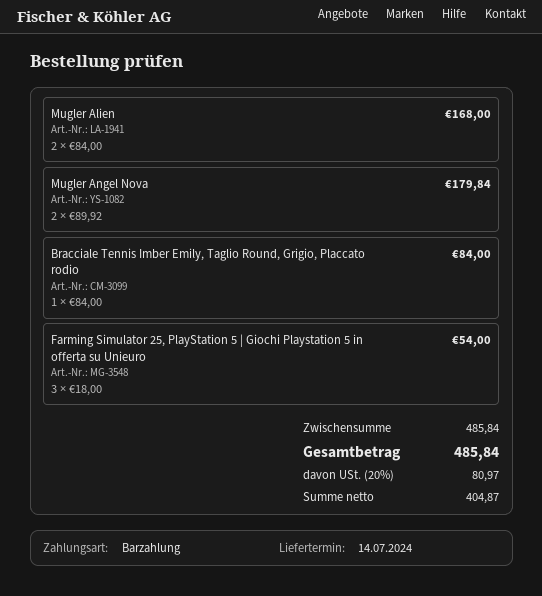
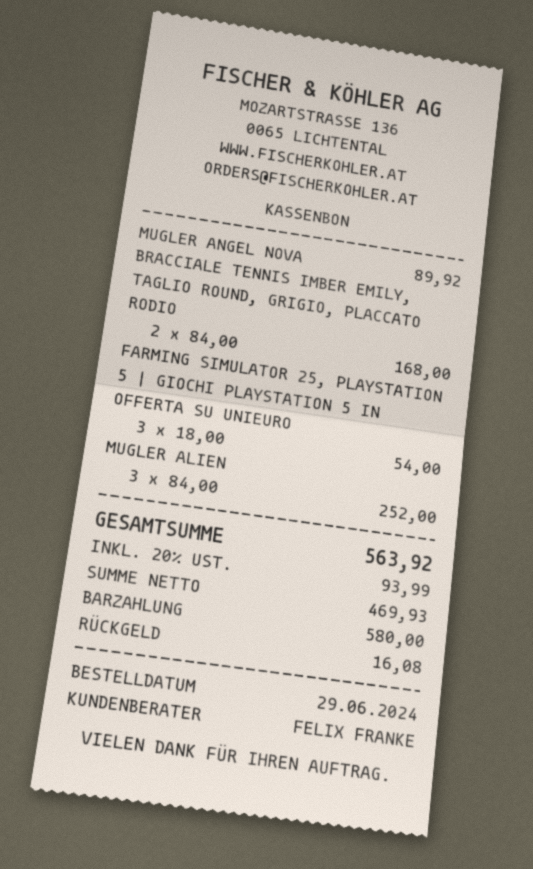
Mugler Alien: 2 x 84.00 = 168.00 -> 3 x 84.00 = 252.00
Mugler Angel Nova: 2 x 89.92 = 179.84 -> 1 x 89.92 = 89.92
Bracciale Tennis Imber Emily, Taglio Round, Grigio, Placcato rodio: 1 x 84.00 = 84.00 -> 2 x 84.00 = 168.00
net: 404.87 -> 469.93
tax: 20% = 80.97 -> 20% = 93.99
total: 485.84 -> 563.92

